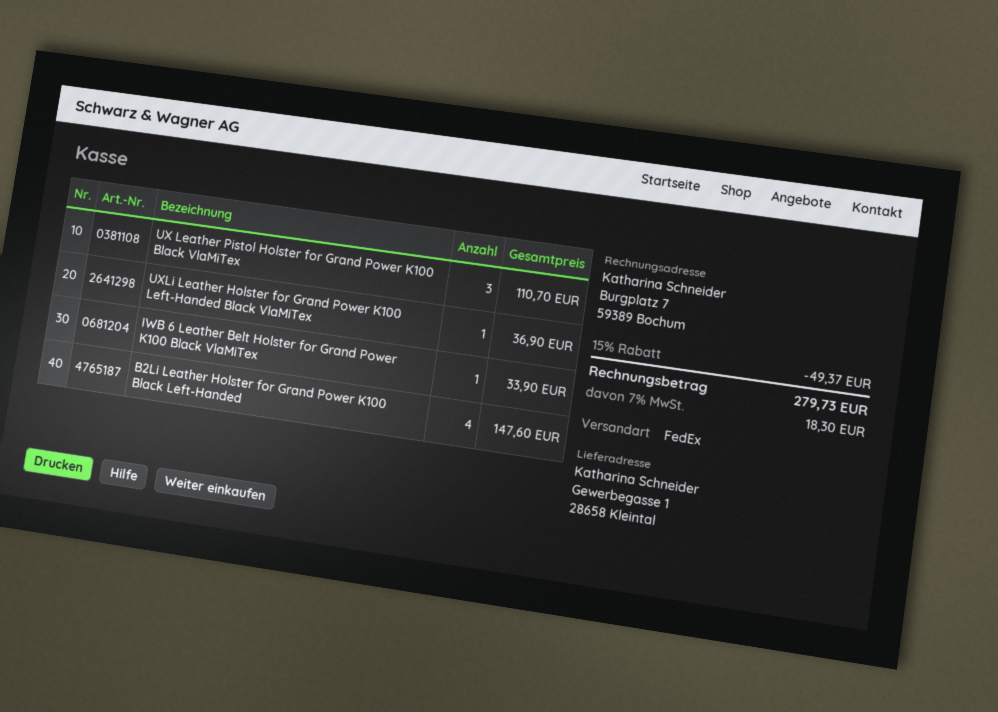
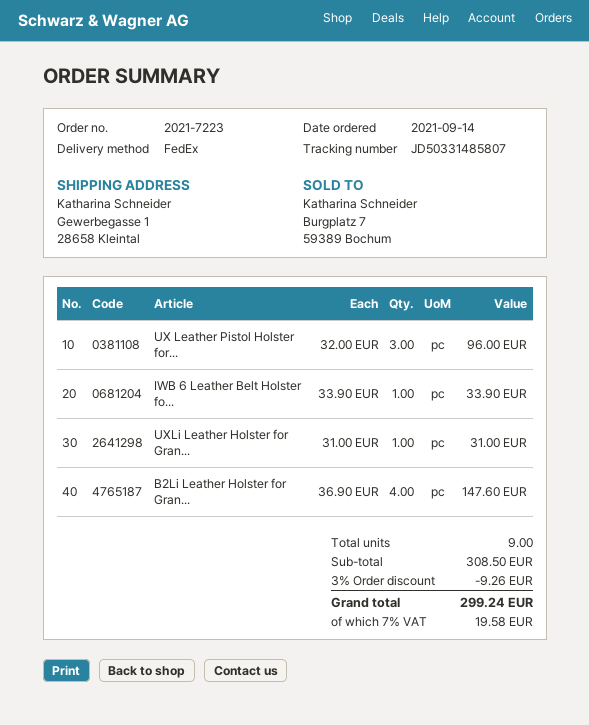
UX Leather Pistol Holster for Grand Power K100 Black VlaMiTex: 3 for 110.70 -> 3 for 96.00
UXLi Leather Holster for Grand Power K100 Left-Handed Black VlaMiTex: 1 for 36.90 -> 1 for 31.00
discount: 15% = 49.37 -> 3% = 9.26
tax: 7% = 18.30 -> 7% = 19.58
total: 279.73 -> 299.24

